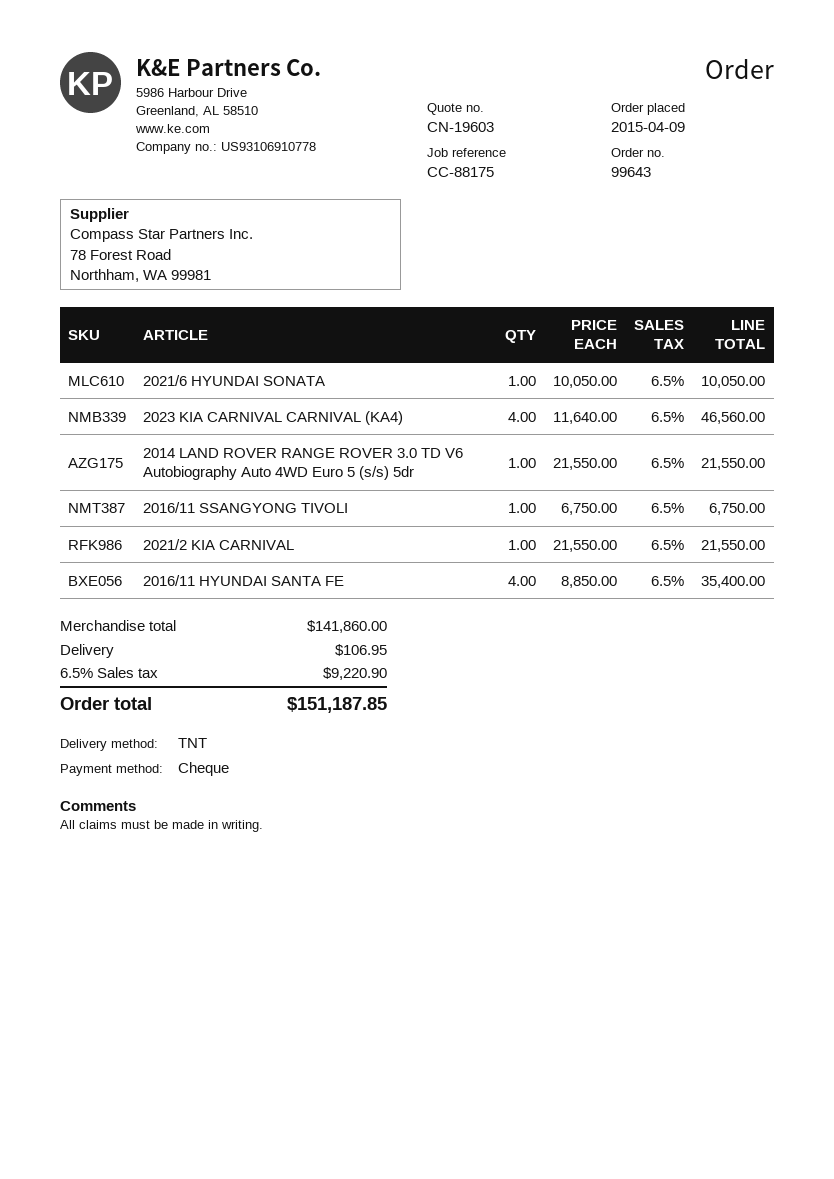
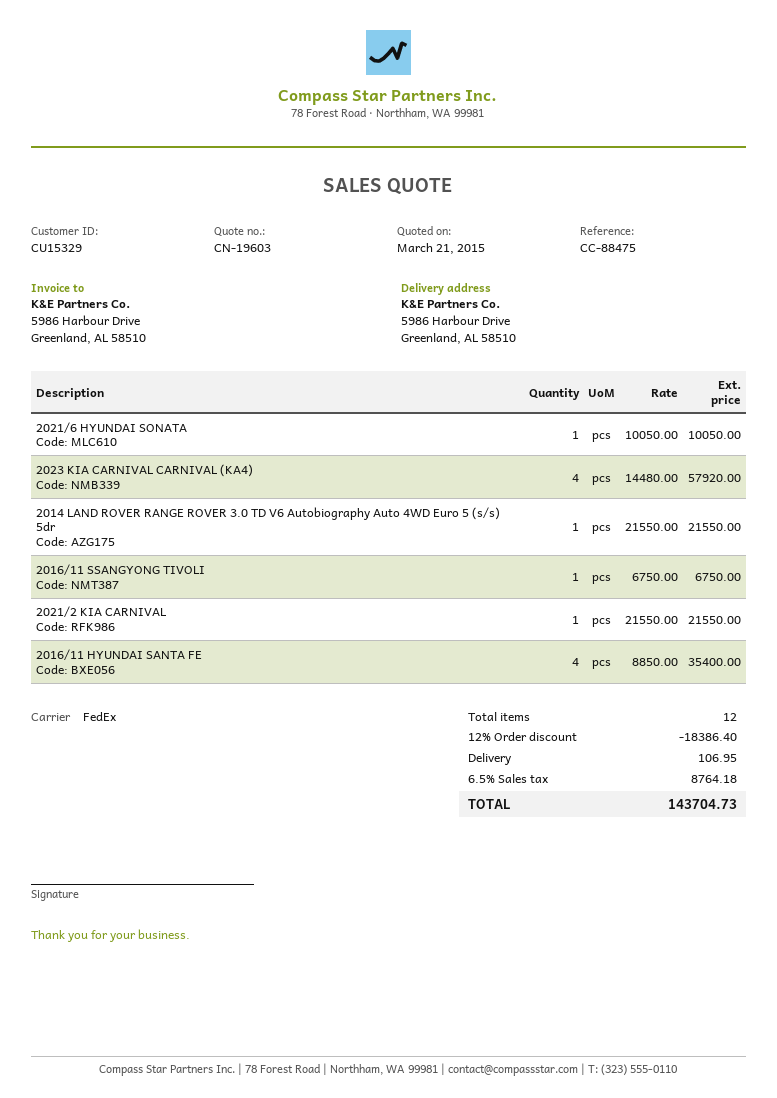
reference: CC-88175 -> CC-88475
shipping method: TNT -> FedEx
2023 KIA CARNIVAL CARNIVAL (KA4): 4 x 11640.00 = 46560.00 -> 4 x 14480.00 = 57920.00
discount: none -> 12% = 18386.40
tax: 6.5% = 9220.90 -> 6.5% = 8764.18
total: 151187.85 -> 143704.73

